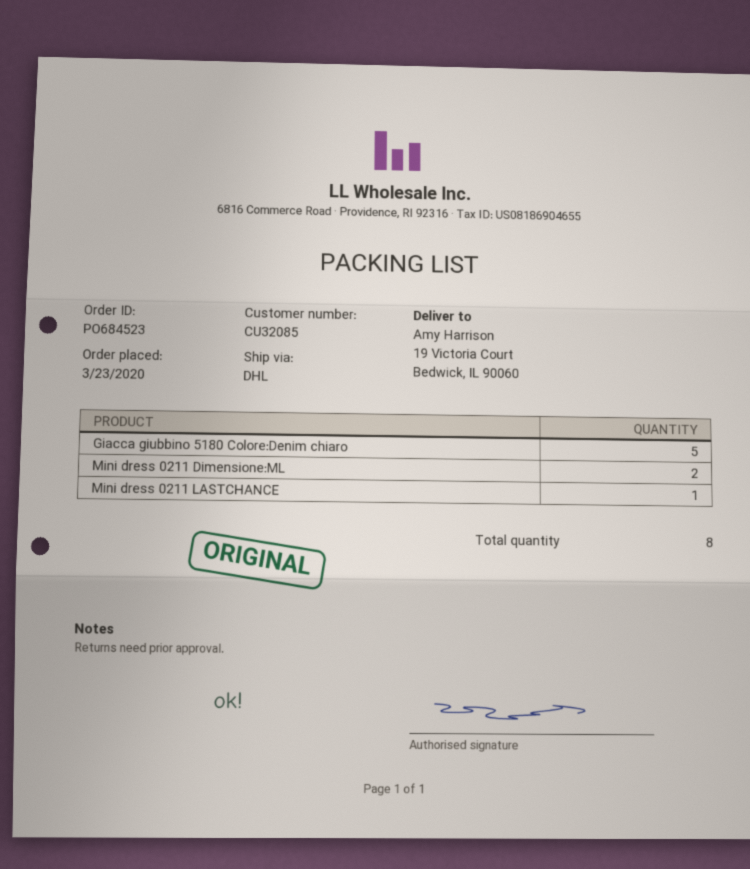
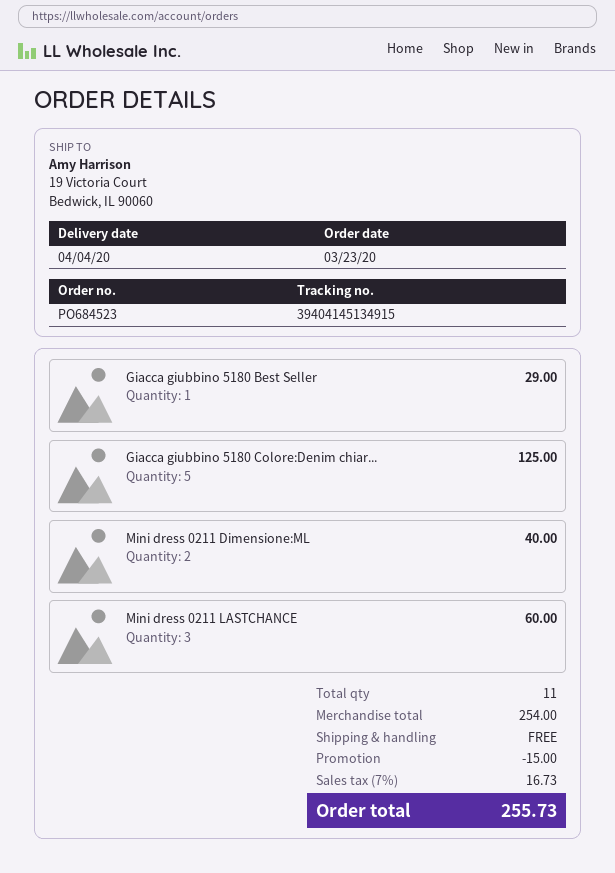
Mini dress 0211 LASTCHANCE: 1 -> 3
Giacca giubbino 5180 Best Seller: none -> 1
total quantity: 8 -> 11

